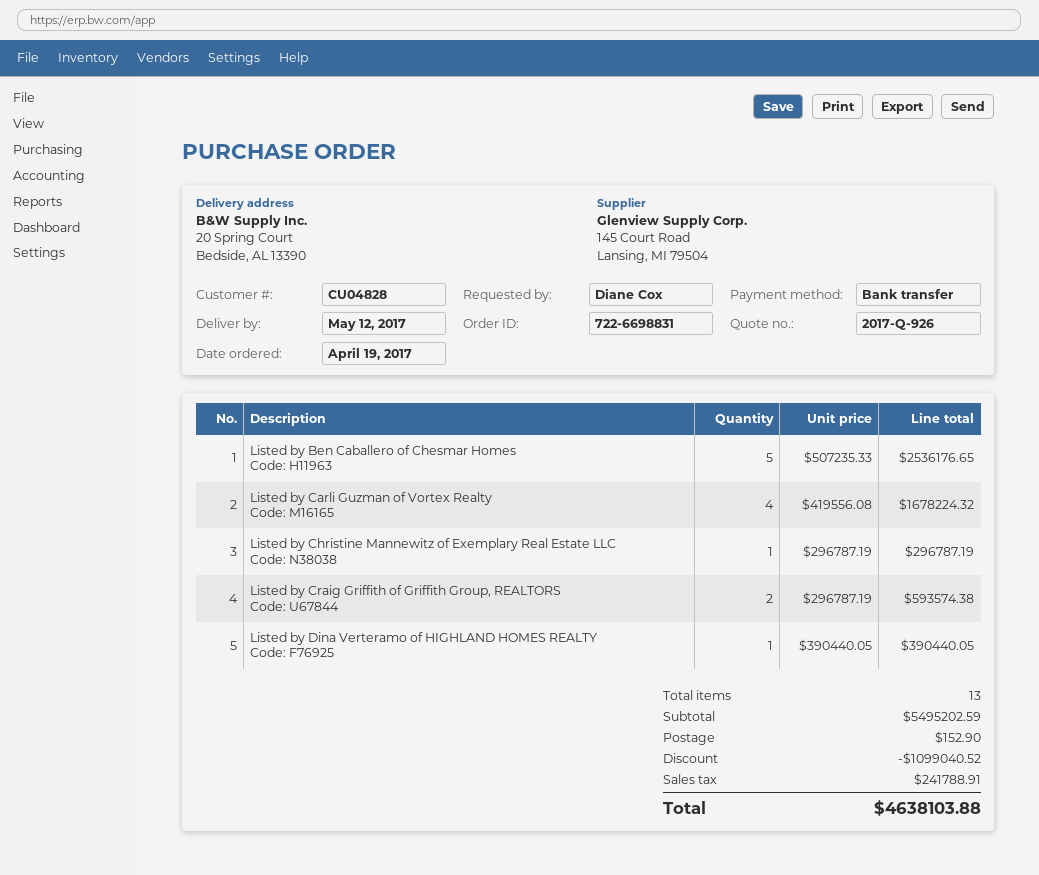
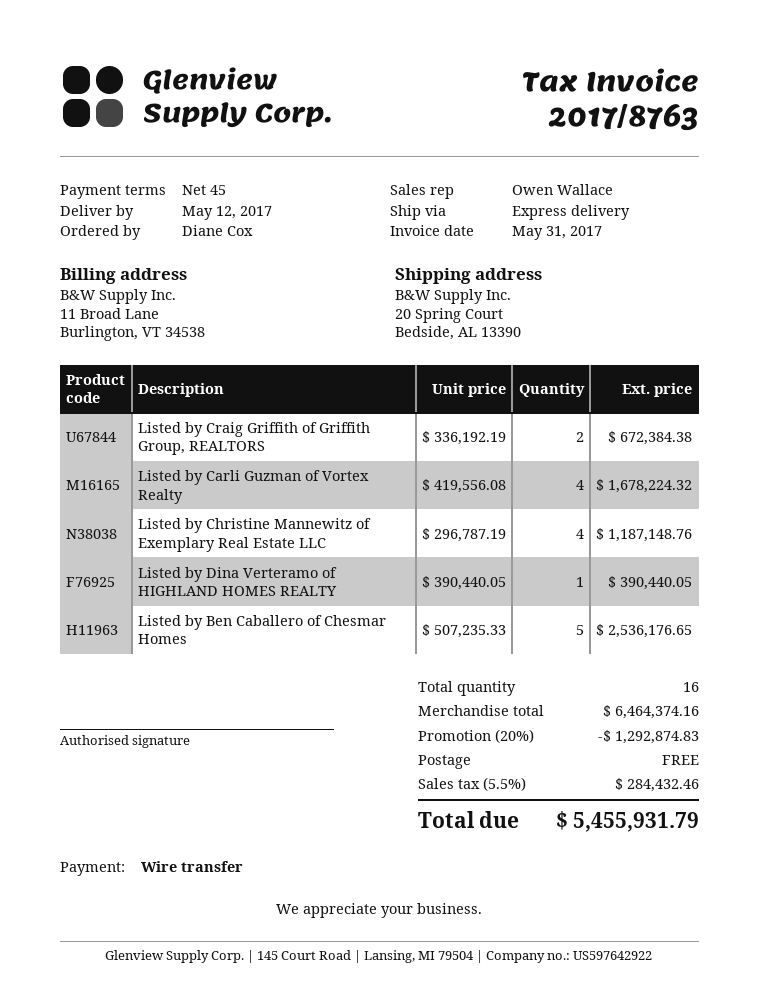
Listed by Christine Mannewitz of Exemplary Real Estate LLC: 1 x 296787.19 = 296787.19 -> 4 x 296787.19 = 1187148.76
Listed by Craig Griffith of Griffith Group, REALTORS: 2 x 296787.19 = 593574.38 -> 2 x 336192.19 = 672384.38
total quantity: 13 -> 16
subtotal: 5495202.59 -> 6464374.16
discount: 1099040.52 -> 1292874.83
shipping: 152.90 -> 0.00
tax: 241788.91 -> 284432.46
total: 4638103.88 -> 5455931.79

